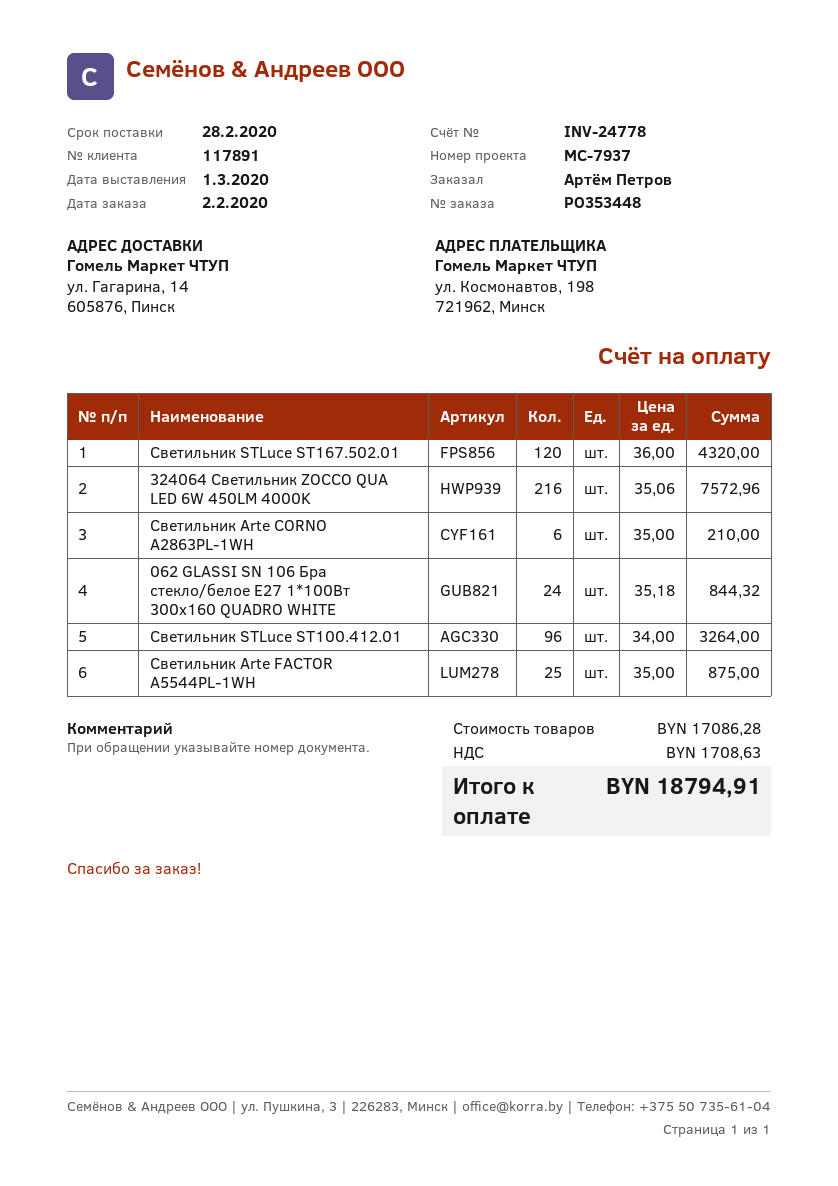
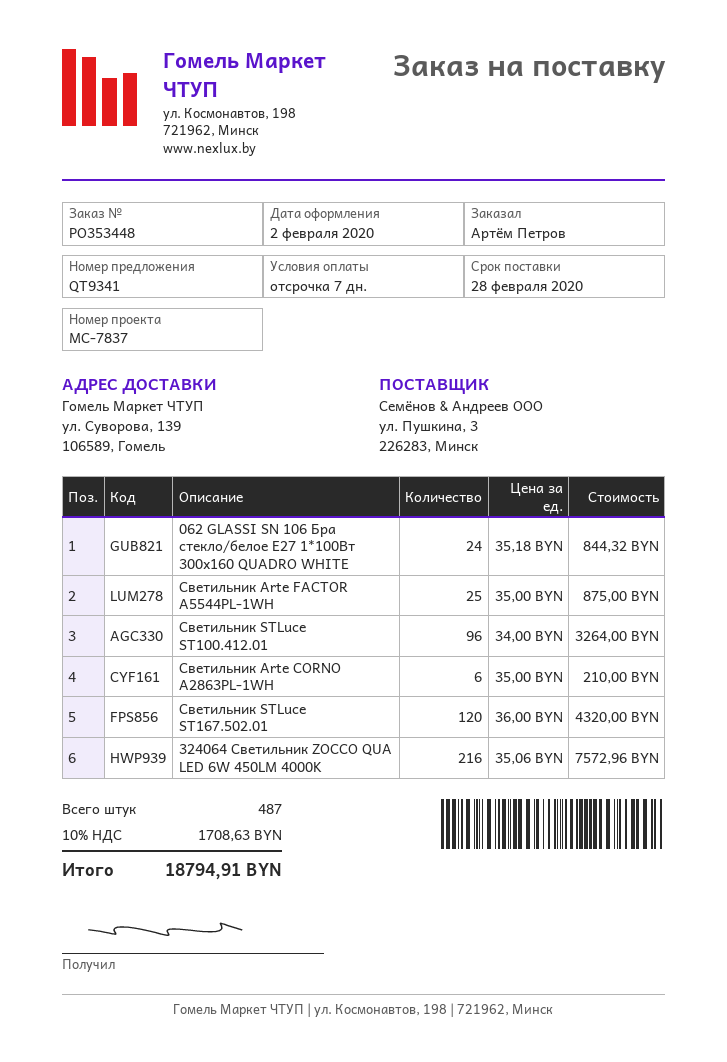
reference: MC-7937 -> MC-7837
ship to: ул. Гагарина, 14, 605876, Пинск -> ул. Суворова, 139, 106589, Гомель

